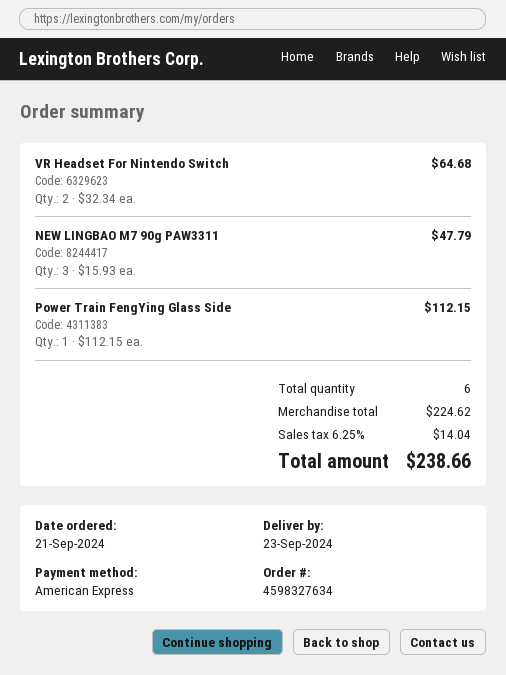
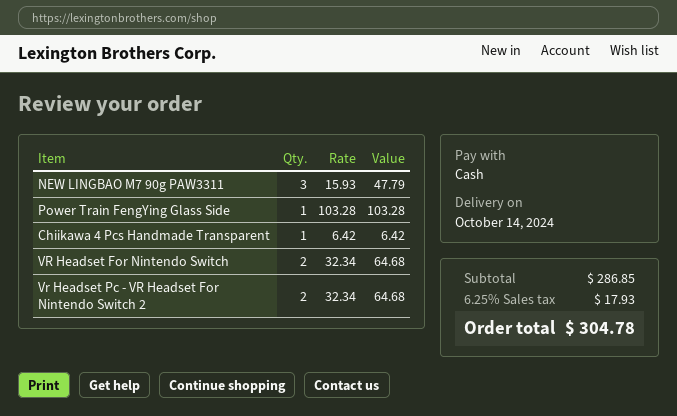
delivery date: 2024-09-23 -> 2024-10-14
payment method: American Express -> cash
Power Train FengYing Glass Side: 1 x 112.15 = 112.15 -> 1 x 103.28 = 103.28
Chiikawa 4 Pcs Handmade Transparent: none -> 1 x 6.42 = 6.42
Vr Headset Pc - VR Headset For Nintendo Switch 2: none -> 2 x 32.34 = 64.68
subtotal: 224.62 -> 286.85
tax: 6.25% = 14.04 -> 6.25% = 17.93
total: 238.66 -> 304.78

